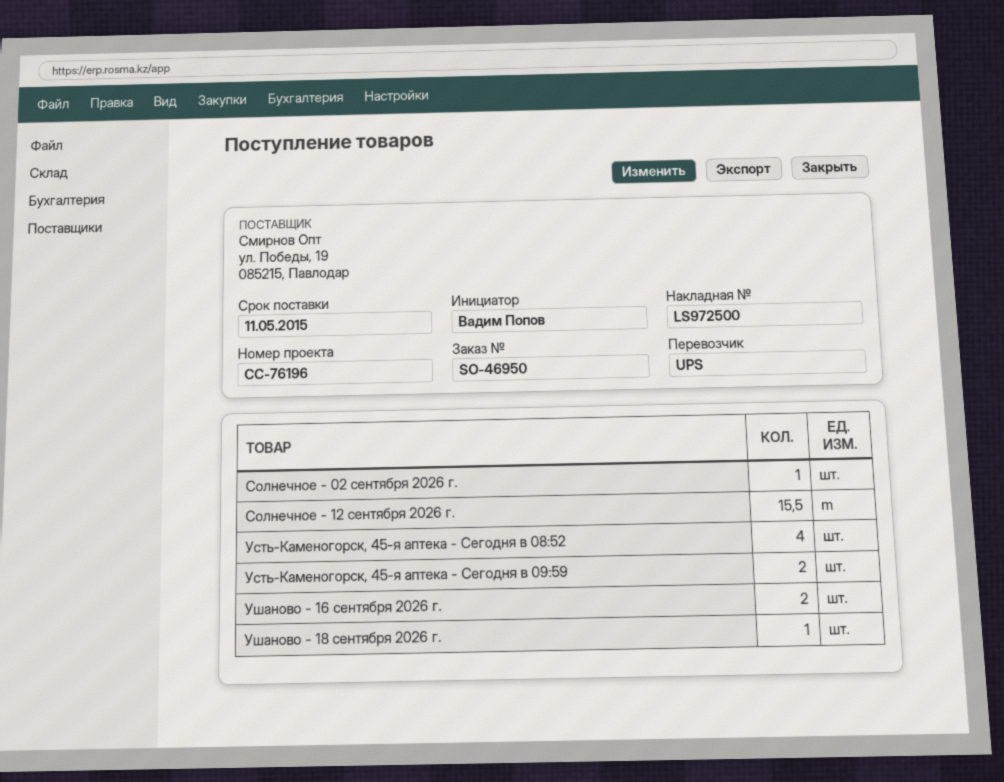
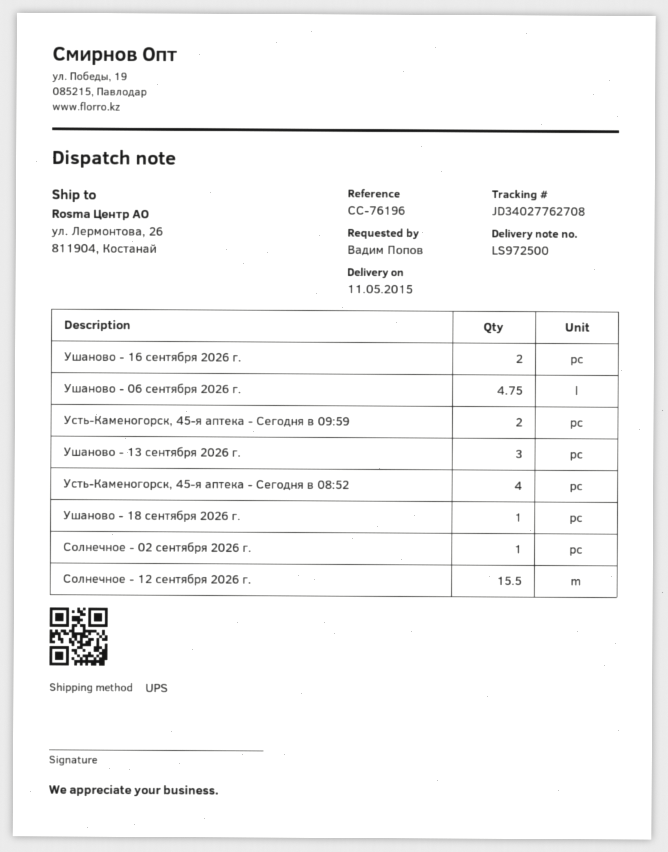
Ушаново - 06 сентября 2026 г.: none -> 4.75
Ушаново - 13 сентября 2026 г.: none -> 3

